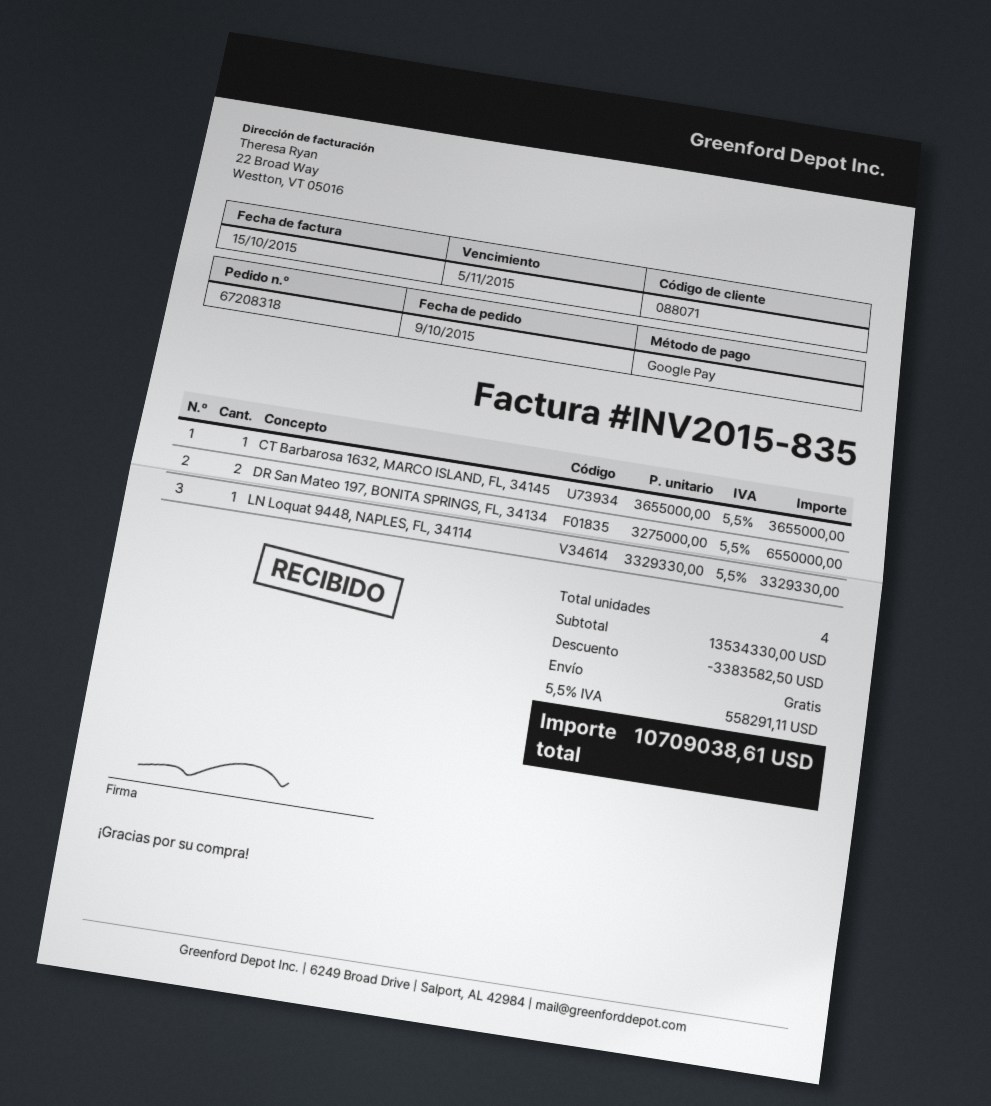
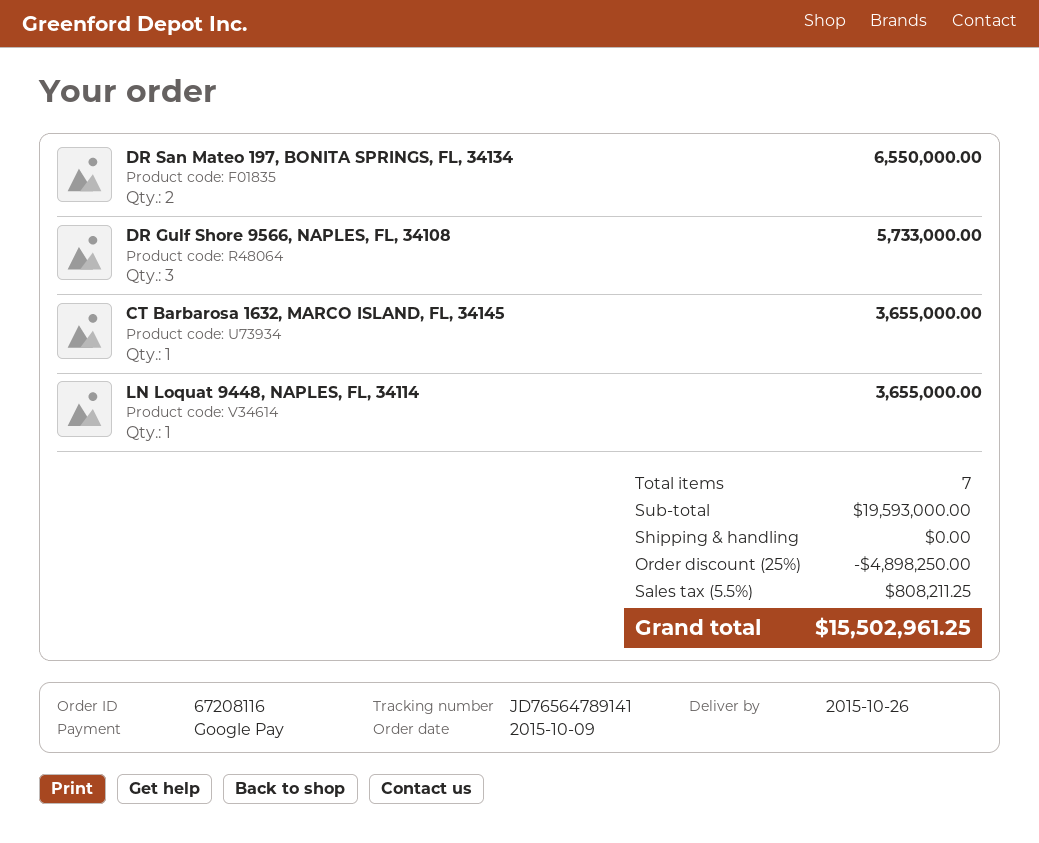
order number: 67208318 -> 67208116
LN Loquat 9448, NAPLES, FL, 34114: 1 for 3329330.00 -> 1 for 3655000.00
DR Gulf Shore 9566, NAPLES, FL, 34108: none -> 3 for 5733000.00
total quantity: 4 -> 7
subtotal: 13534330.00 -> 19593000.00
discount: 3383582.50 -> 4898250.00
tax: 5.5% = 558291.11 -> 5.5% = 808211.25
total: 10709038.61 -> 15502961.25

